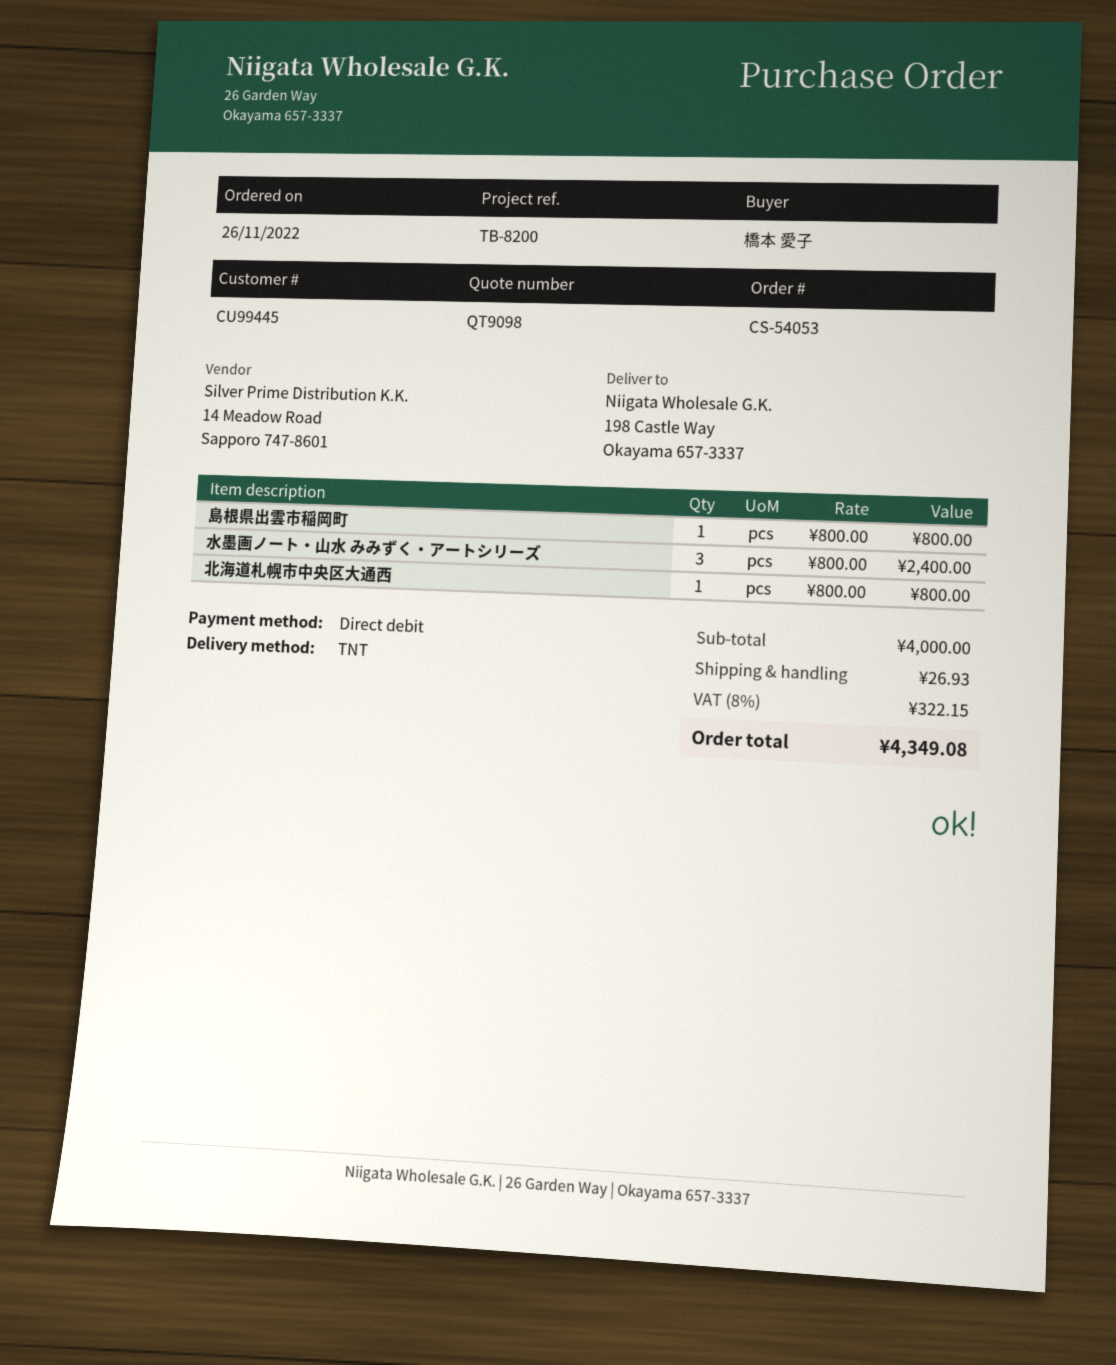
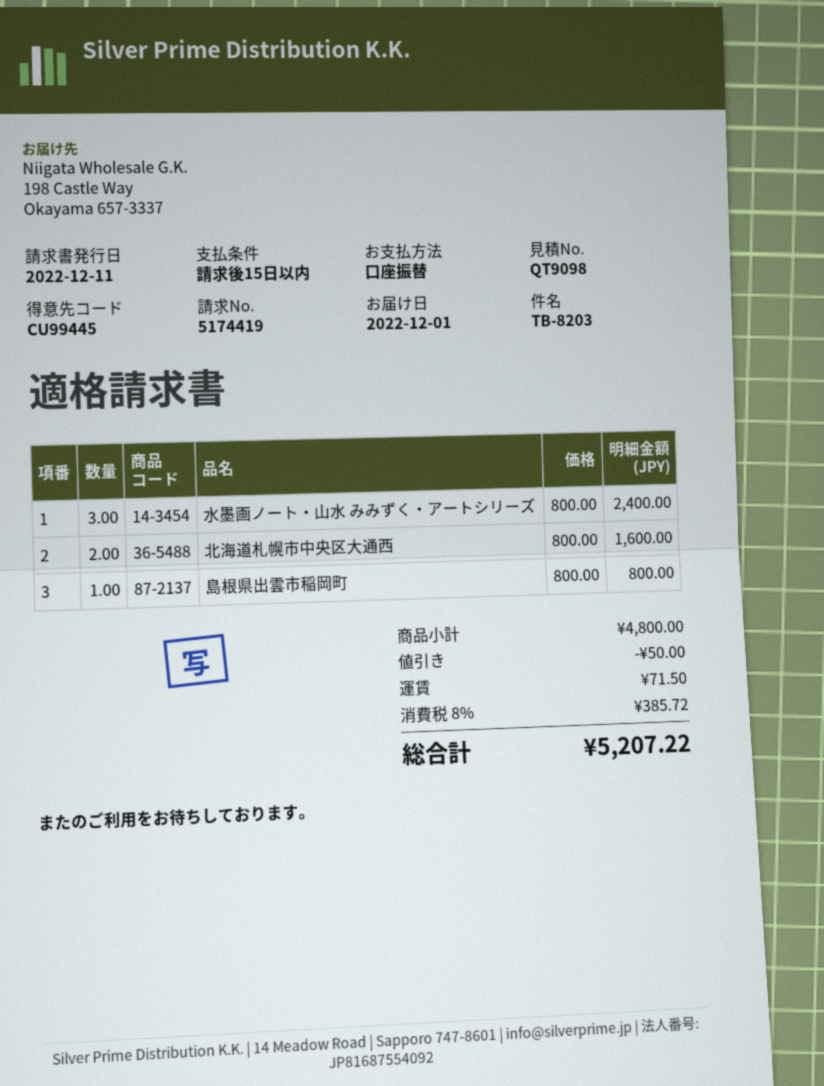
reference: TB-8200 -> TB-8203
北海道札幌市中央区大通西: 1 x 800.00 = 800.00 -> 2 x 800.00 = 1600.00
subtotal: 4000.00 -> 4800.00
discount: none -> 50.00
shipping: 26.93 -> 71.50
tax: 8% = 322.15 -> 8% = 385.72
total: 4349.08 -> 5207.22

